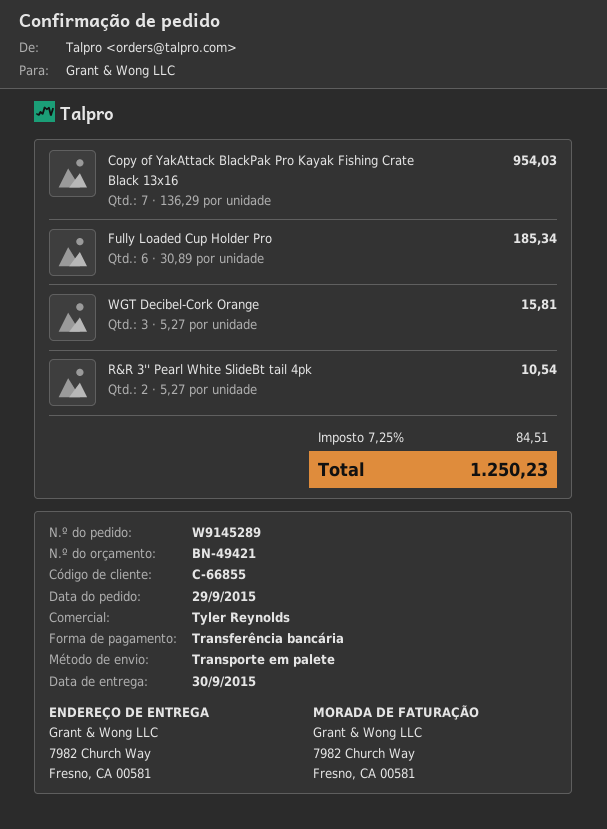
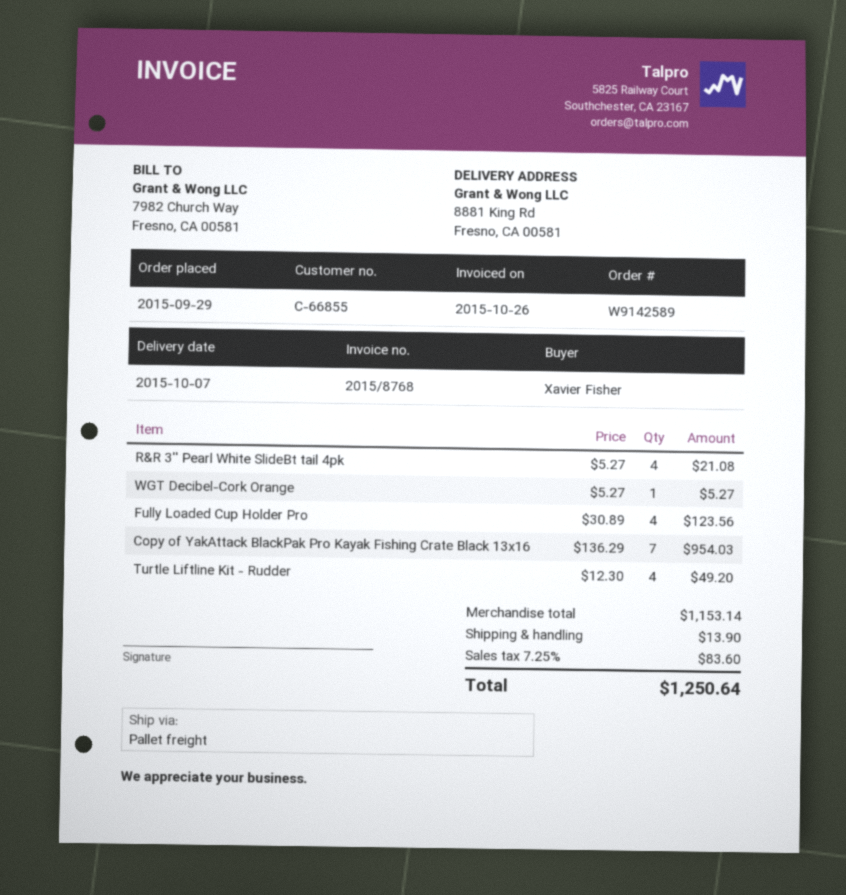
order number: W9145289 -> W9142589
delivery date: 2015-09-30 -> 2015-10-07
ship to: 7982 Church Way, Fresno, CA 00581 -> 8881 King Rd, Fresno, CA 00581
Fully Loaded Cup Holder Pro: 6 x 30.89 = 185.34 -> 4 x 30.89 = 123.56
WGT Decibel-Cork Orange: 3 x 5.27 = 15.81 -> 1 x 5.27 = 5.27
R&R 3'' Pearl White SlideBt tail 4pk: 2 x 5.27 = 10.54 -> 4 x 5.27 = 21.08
Turtle Liftline Kit - Rudder: none -> 4 x 12.30 = 49.20
shipping: none -> 13.90
tax: 7.25% = 84.51 -> 7.25% = 83.60
total: 1250.23 -> 1250.64

